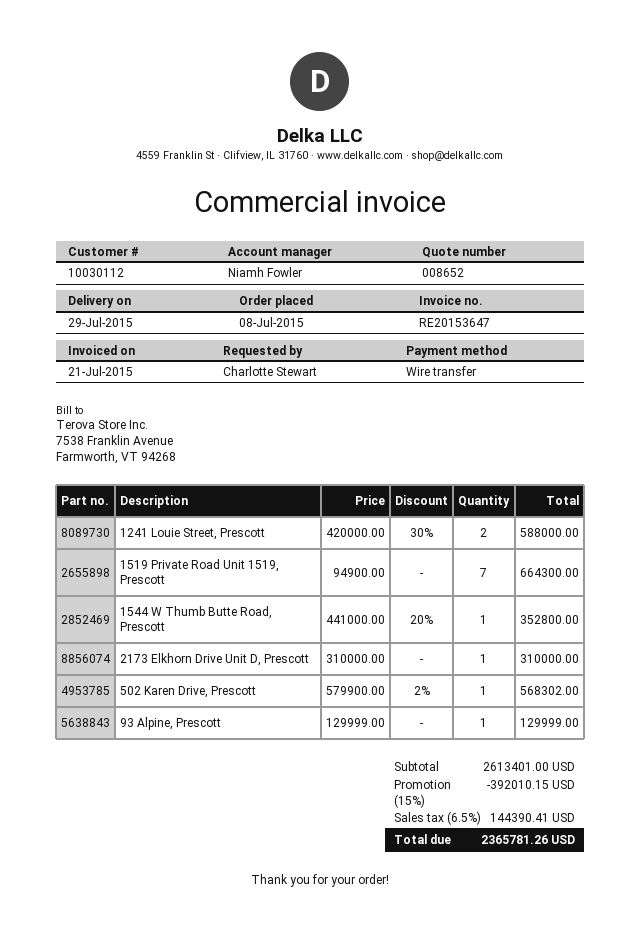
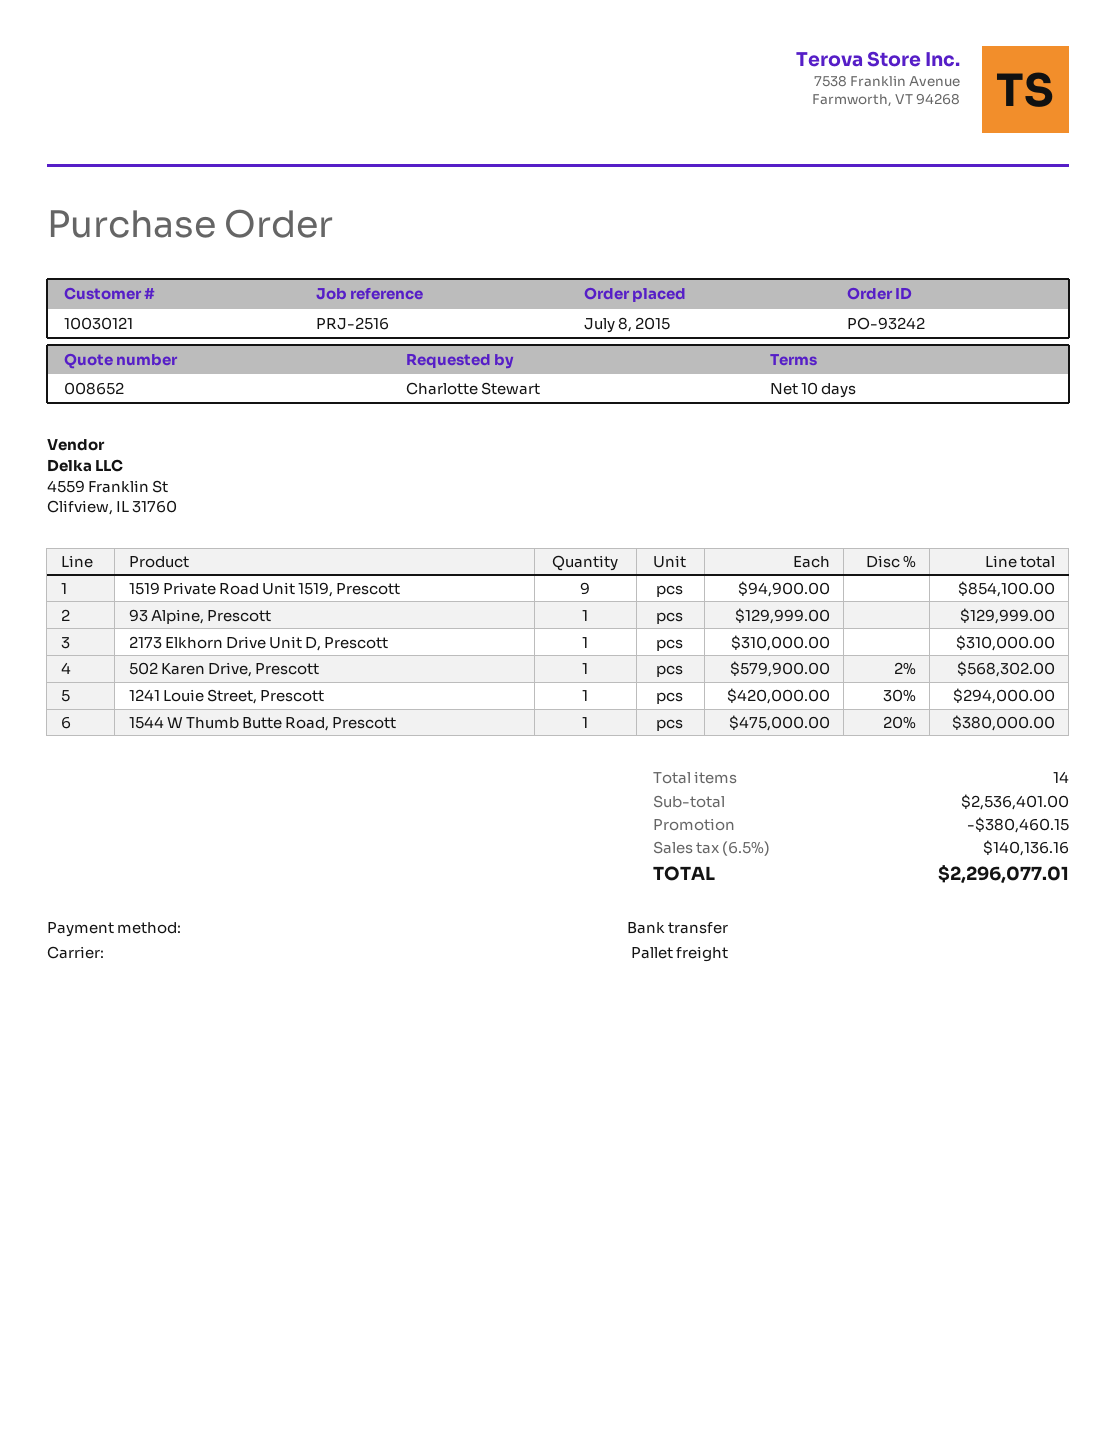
customer number: 10030112 -> 10030121
1241 Louie Street, Prescott: 2 x 420000.00 - 30% = 588000.00 -> 1 x 420000.00 - 30% = 294000.00
1519 Private Road Unit 1519, Prescott: 7 x 94900.00 = 664300.00 -> 9 x 94900.00 = 854100.00
1544 W Thumb Butte Road, Prescott: 1 x 441000.00 - 20% = 352800.00 -> 1 x 475000.00 - 20% = 380000.00
subtotal: 2613401.00 -> 2536401.00
discount: 392010.15 -> 380460.15
tax: 6.5% = 144390.41 -> 6.5% = 140136.16
total: 2365781.26 -> 2296077.01

